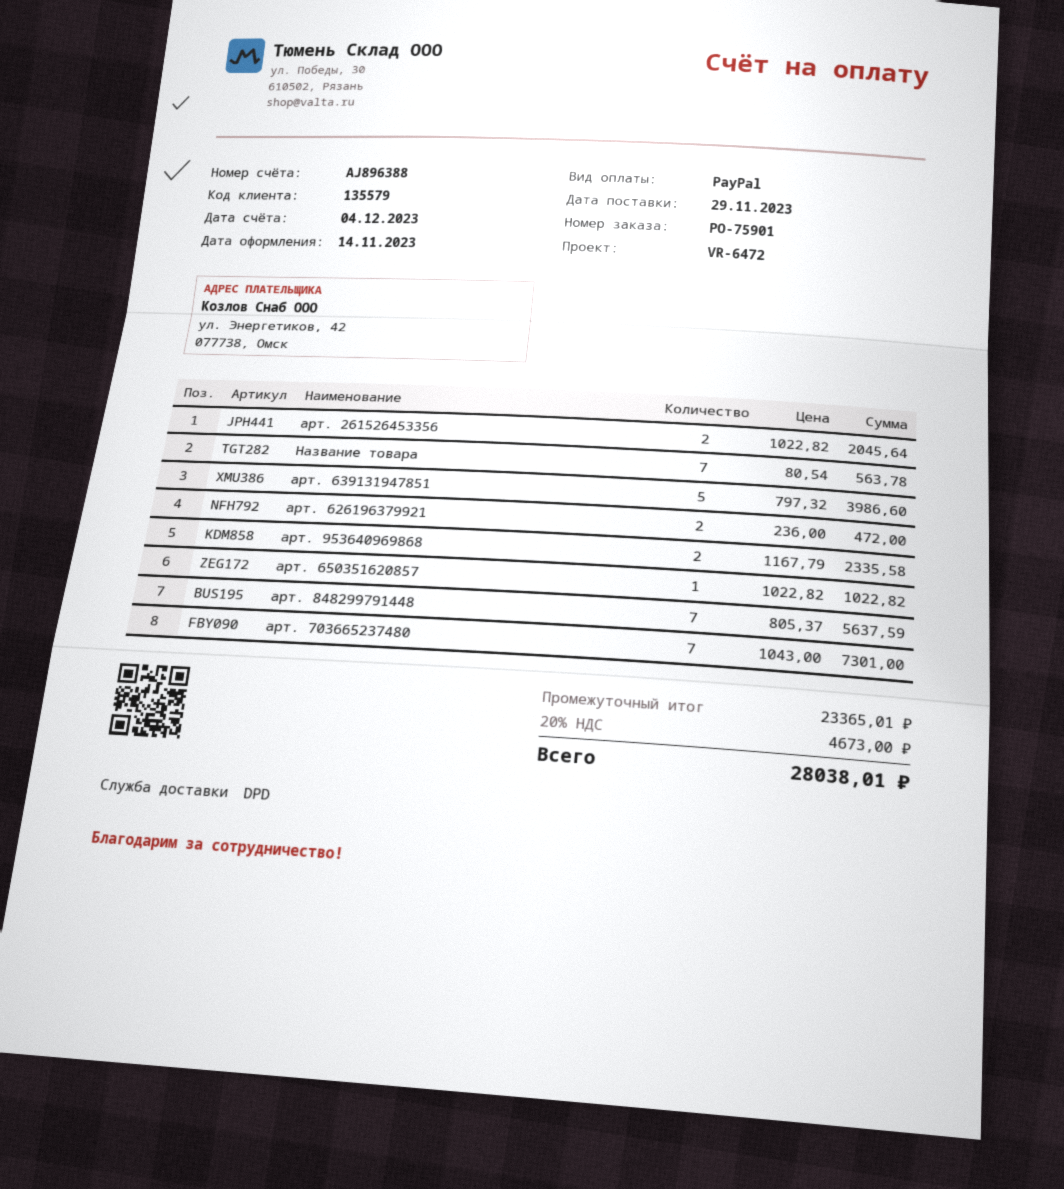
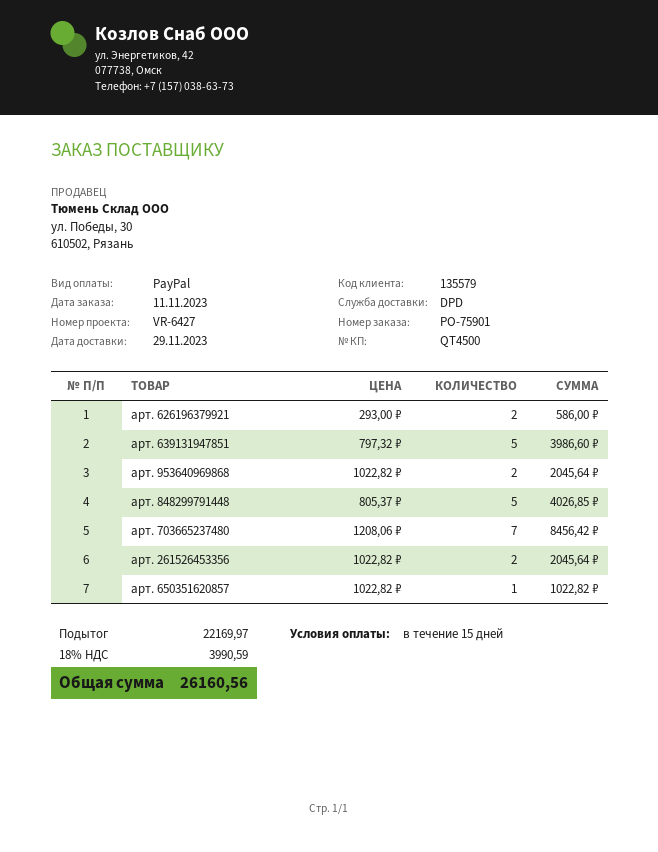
order date: 2023-11-14 -> 2023-11-11
reference: VR-6472 -> VR-6427
Название товара: 7 x 80.54 = 563.78 -> none
арт. 626196379921: 2 x 236.00 = 472.00 -> 2 x 293.00 = 586.00
арт. 953640969868: 2 x 1167.79 = 2335.58 -> 2 x 1022.82 = 2045.64
арт. 848299791448: 7 x 805.37 = 5637.59 -> 5 x 805.37 = 4026.85
арт. 703665237480: 7 x 1043.00 = 7301.00 -> 7 x 1208.06 = 8456.42
subtotal: 23365.01 -> 22169.97
tax: 20% = 4673.00 -> 18% = 3990.59
total: 28038.01 -> 26160.56

